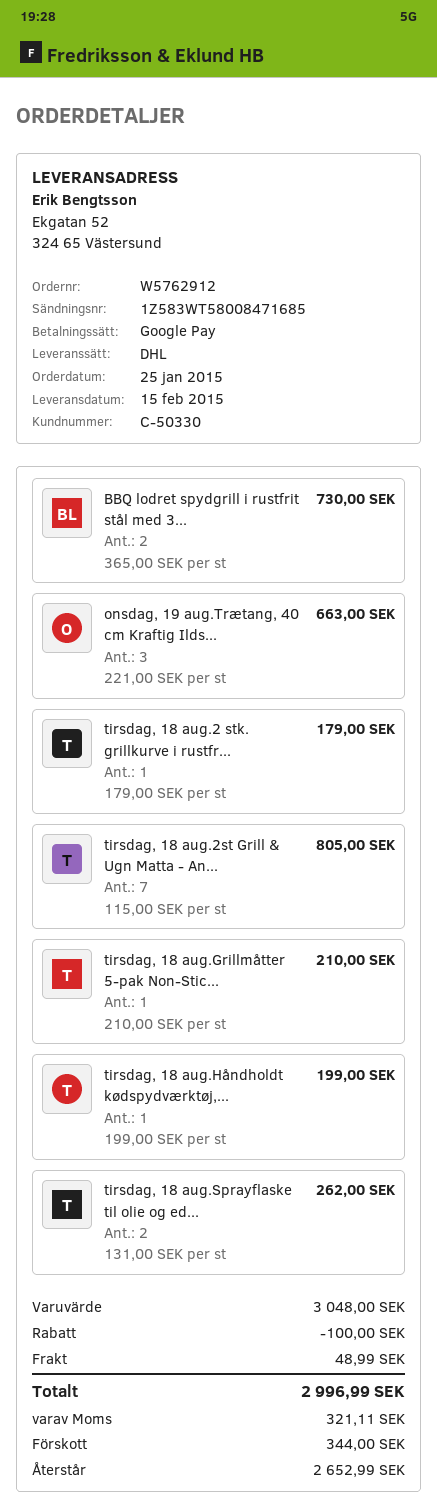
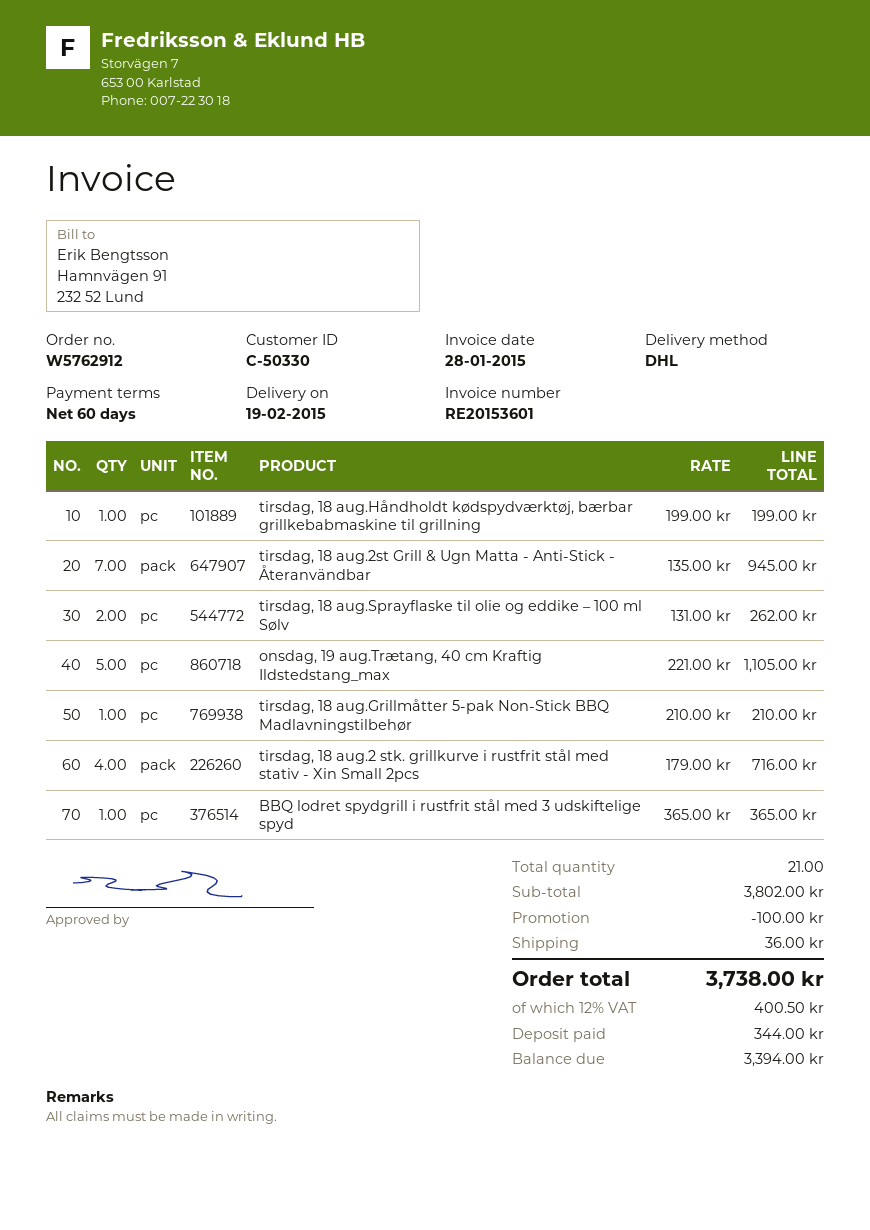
delivery date: 2015-02-15 -> 2015-02-19
BBQ lodret spydgrill i rustfrit stål med 3...: 2 x 365.00 = 730.00 -> 1 x 365.00 = 365.00
onsdag, 19 aug.Trætang, 40 cm Kraftig Ilds...: 3 x 221.00 = 663.00 -> 5 x 221.00 = 1105.00
tirsdag, 18 aug.2 stk. grillkurve i rustfr...: 1 x 179.00 = 179.00 -> 4 x 179.00 = 716.00
tirsdag, 18 aug.2st Grill & Ugn Matta - An...: 7 x 115.00 = 805.00 -> 7 x 135.00 = 945.00
subtotal: 3048.00 -> 3802.00
shipping: 48.99 -> 36.00
tax: 321.11 -> 400.50
total: 2996.99 -> 3738.00
balance: 2652.99 -> 3394.00

